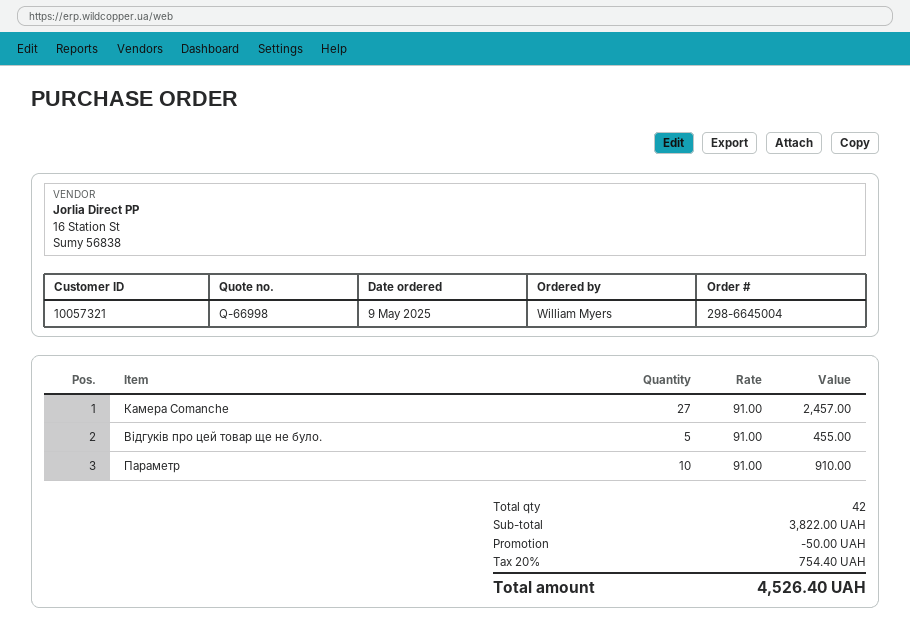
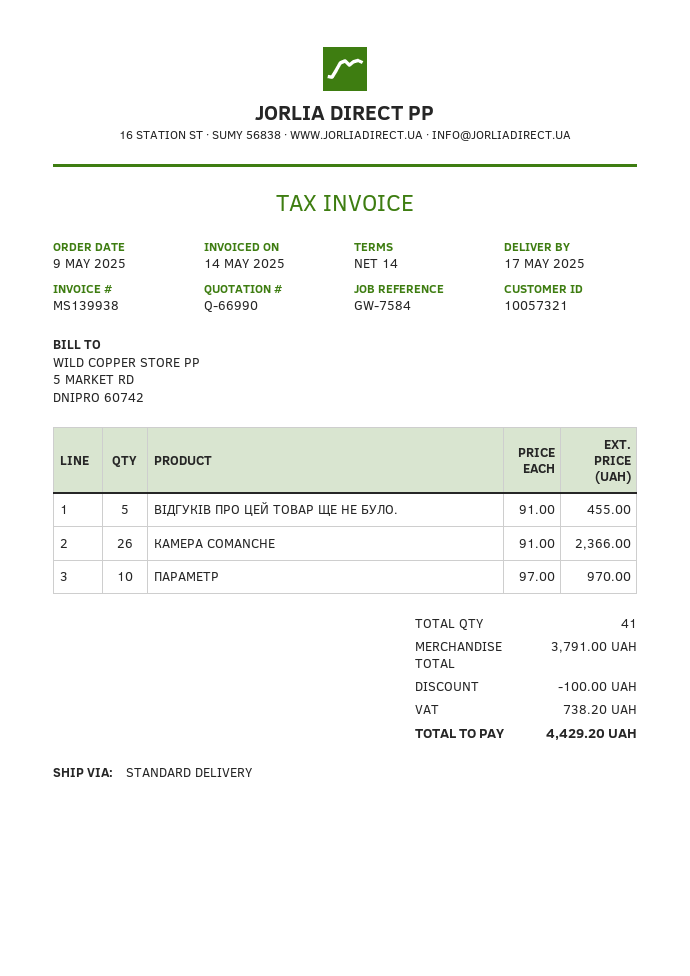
quote number: Q-66998 -> Q-66990
Камера Comanche: 27 x 91.00 = 2457.00 -> 26 x 91.00 = 2366.00
Параметр: 10 x 91.00 = 910.00 -> 10 x 97.00 = 970.00
total quantity: 42 -> 41
subtotal: 3822.00 -> 3791.00
discount: 50.00 -> 100.00
tax: 754.40 -> 738.20
total: 4526.40 -> 4429.20

